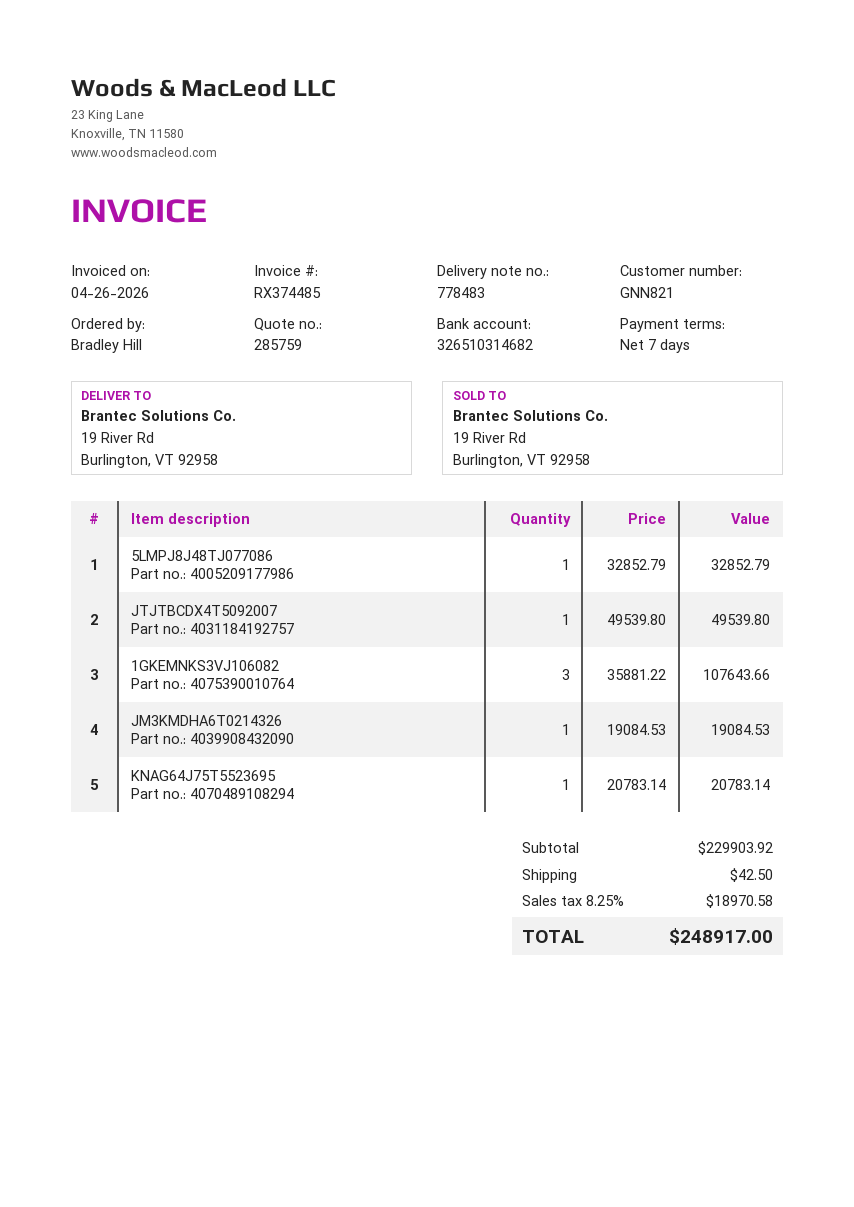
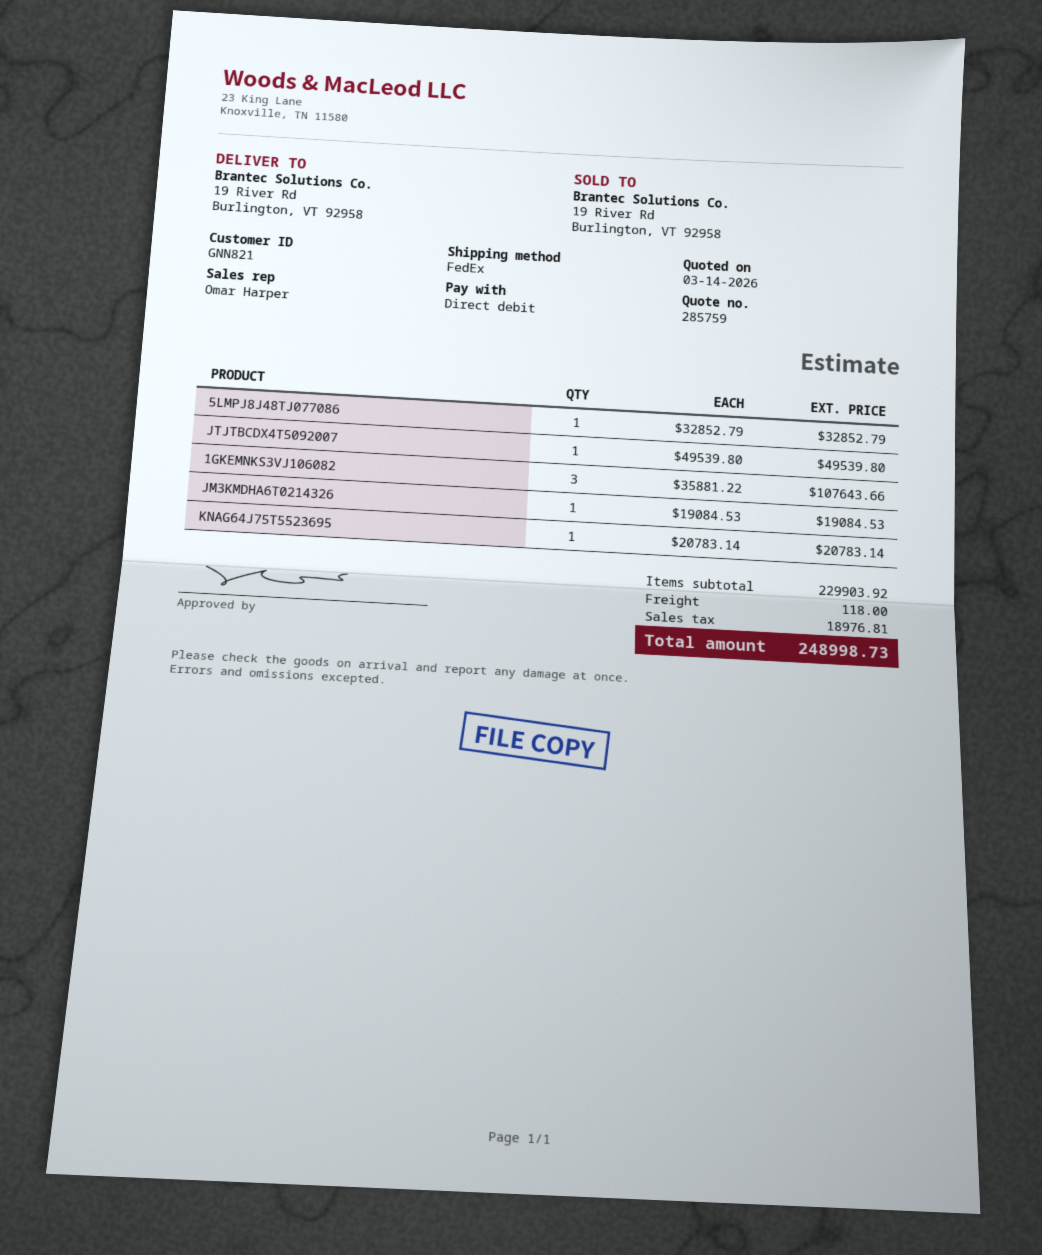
shipping: 42.50 -> 118.00
tax: 18970.58 -> 18976.81
total: 248917.00 -> 248998.73

